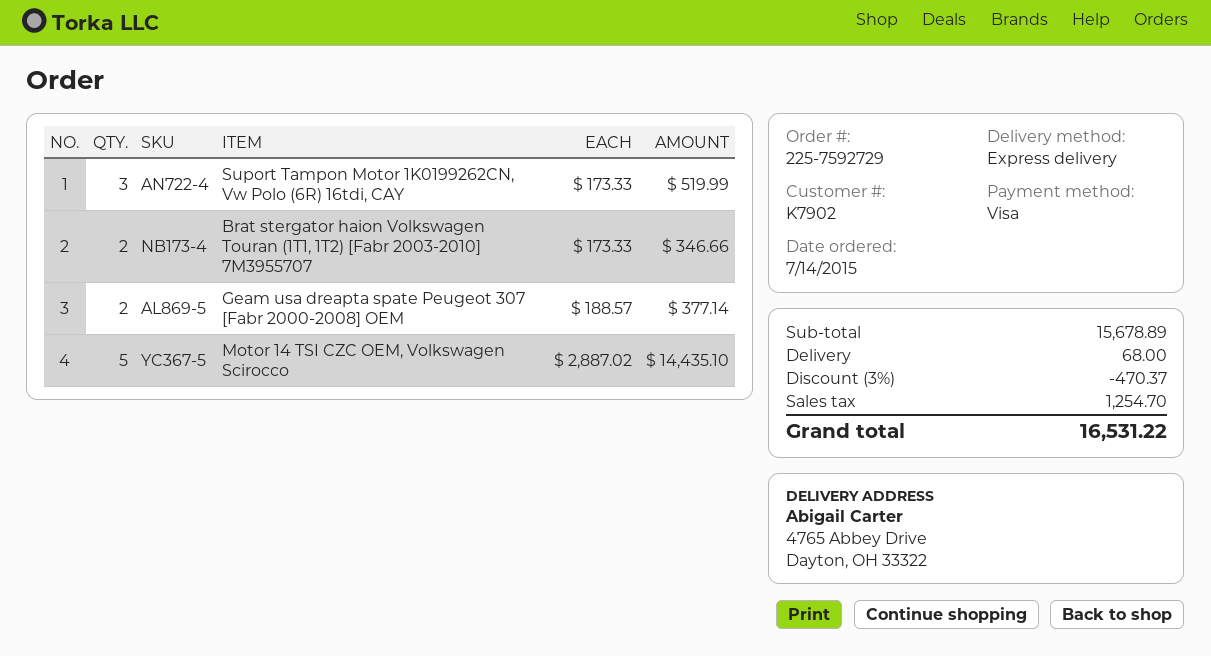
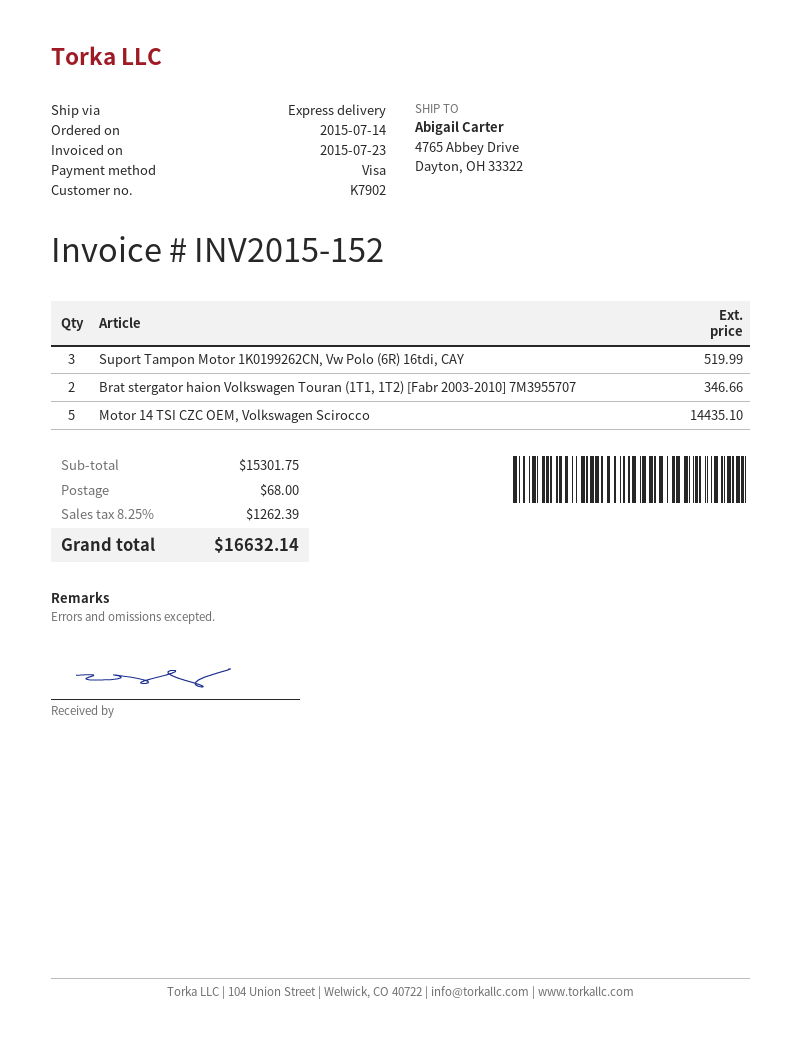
Geam usa dreapta spate Peugeot 307 [Fabr 2000-2008] OEM: 2 for 377.14 -> none
subtotal: 15678.89 -> 15301.75
discount: 3% = 470.37 -> none
tax: 1254.70 -> 1262.39
total: 16531.22 -> 16632.14

